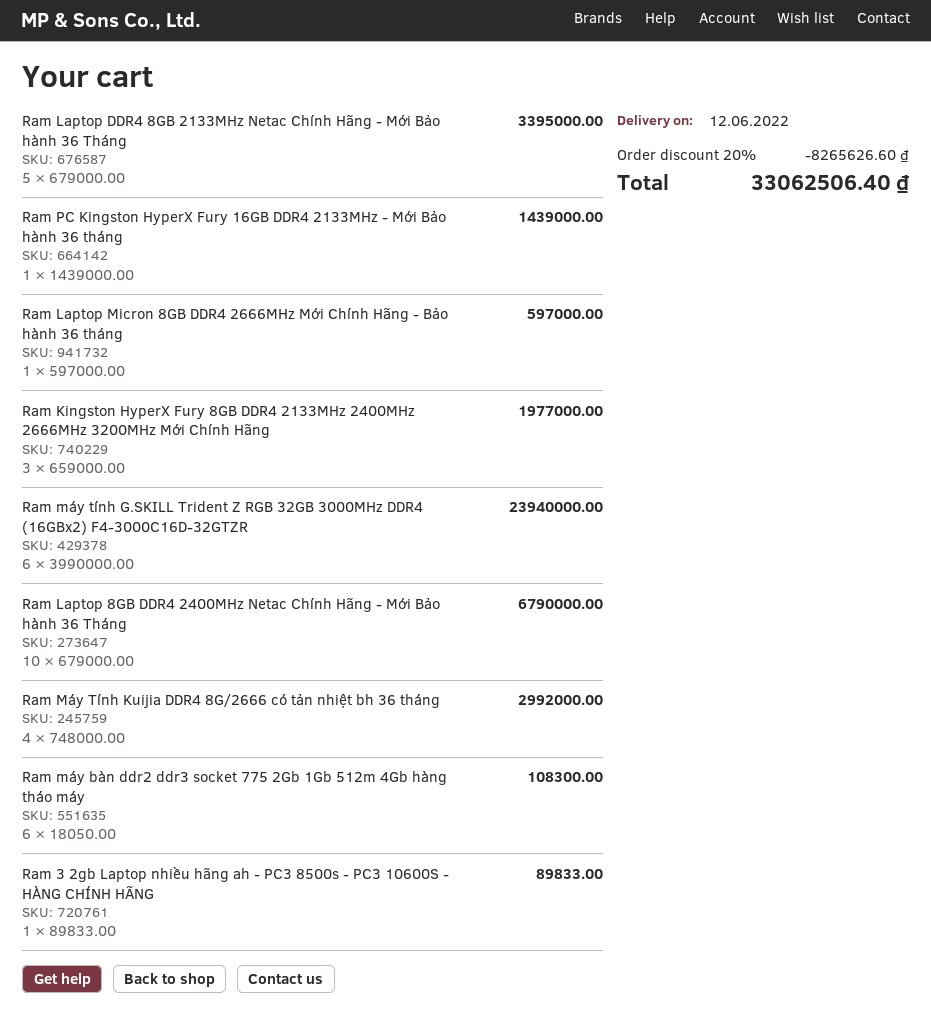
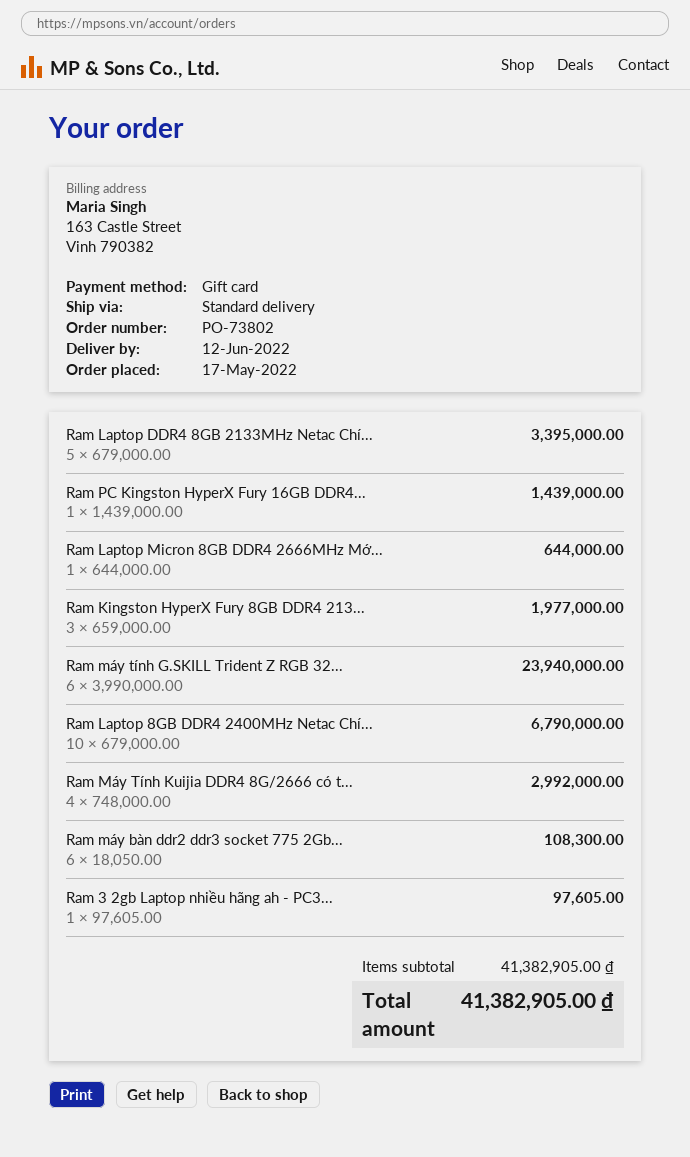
Ram Laptop Micron 8GB DDR4 2666MHz Mới Chính Hãng - Bảo hành 36 tháng: 1 x 597000.00 = 597000.00 -> 1 x 644000.00 = 644000.00
Ram 3 2gb Laptop nhiều hãng ah - PC3 8500s - PC3 10600S - HÀNG CHÍNH HÃNG: 1 x 89833.00 = 89833.00 -> 1 x 97605.00 = 97605.00
discount: 20% = 8265626.60 -> none
total: 33062506.40 -> 41382905.00

